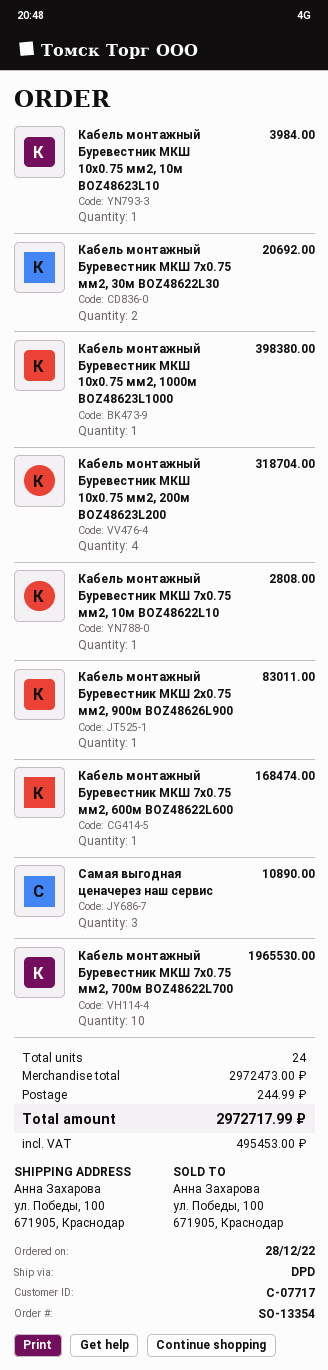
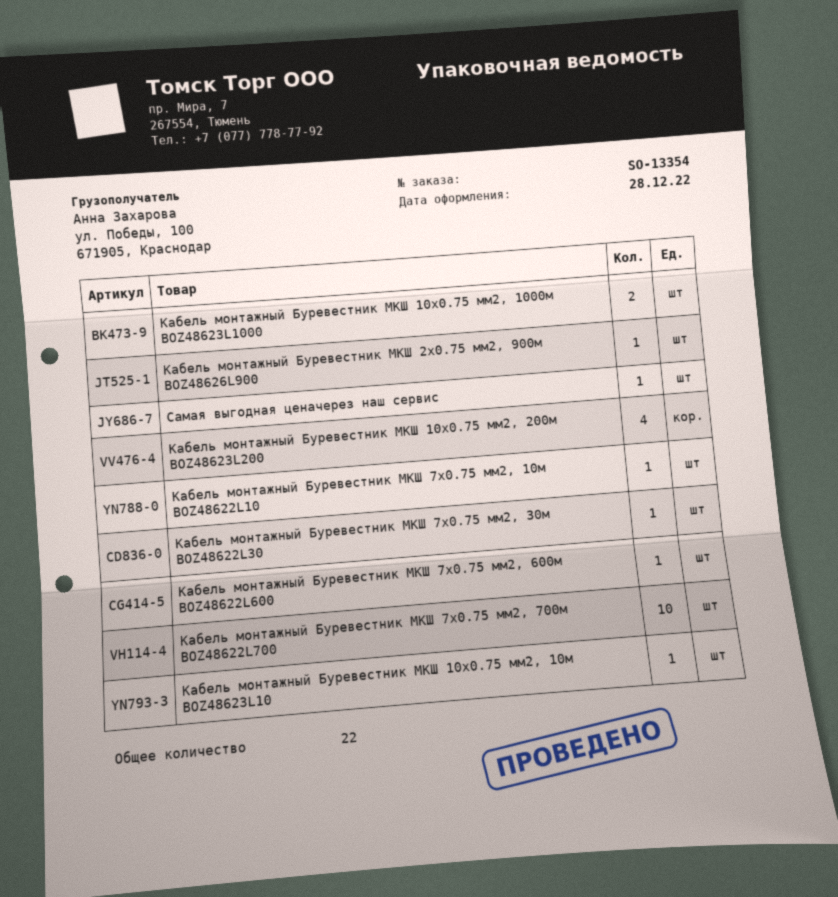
Кабель монтажный Буревестник МКШ 7х0.75 мм2, 30м BOZ48622L30: 2 -> 1
Кабель монтажный Буревестник МКШ 10х0.75 мм2, 1000м BOZ48623L1000: 1 -> 2
Самая выгодная ценачерез наш сервис: 3 -> 1
total quantity: 24 -> 22

